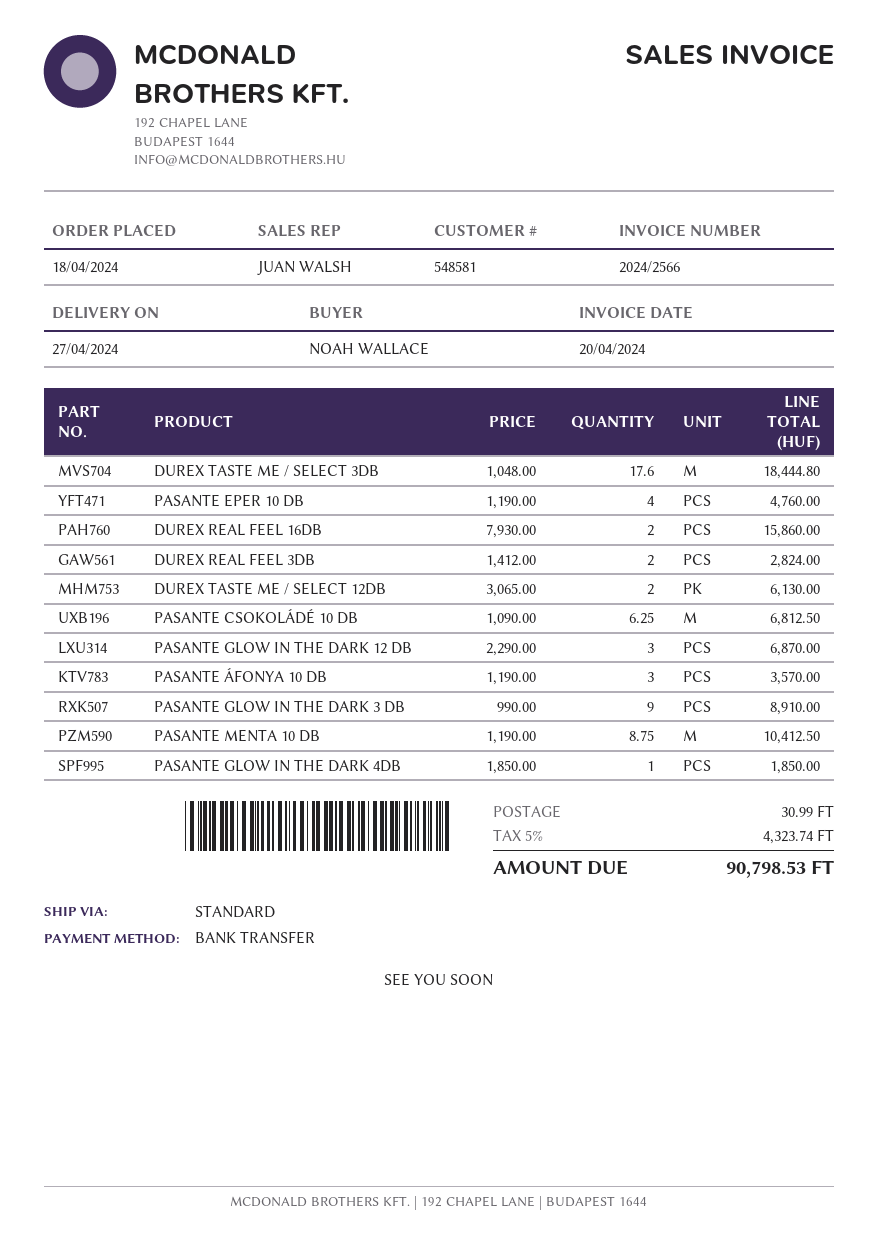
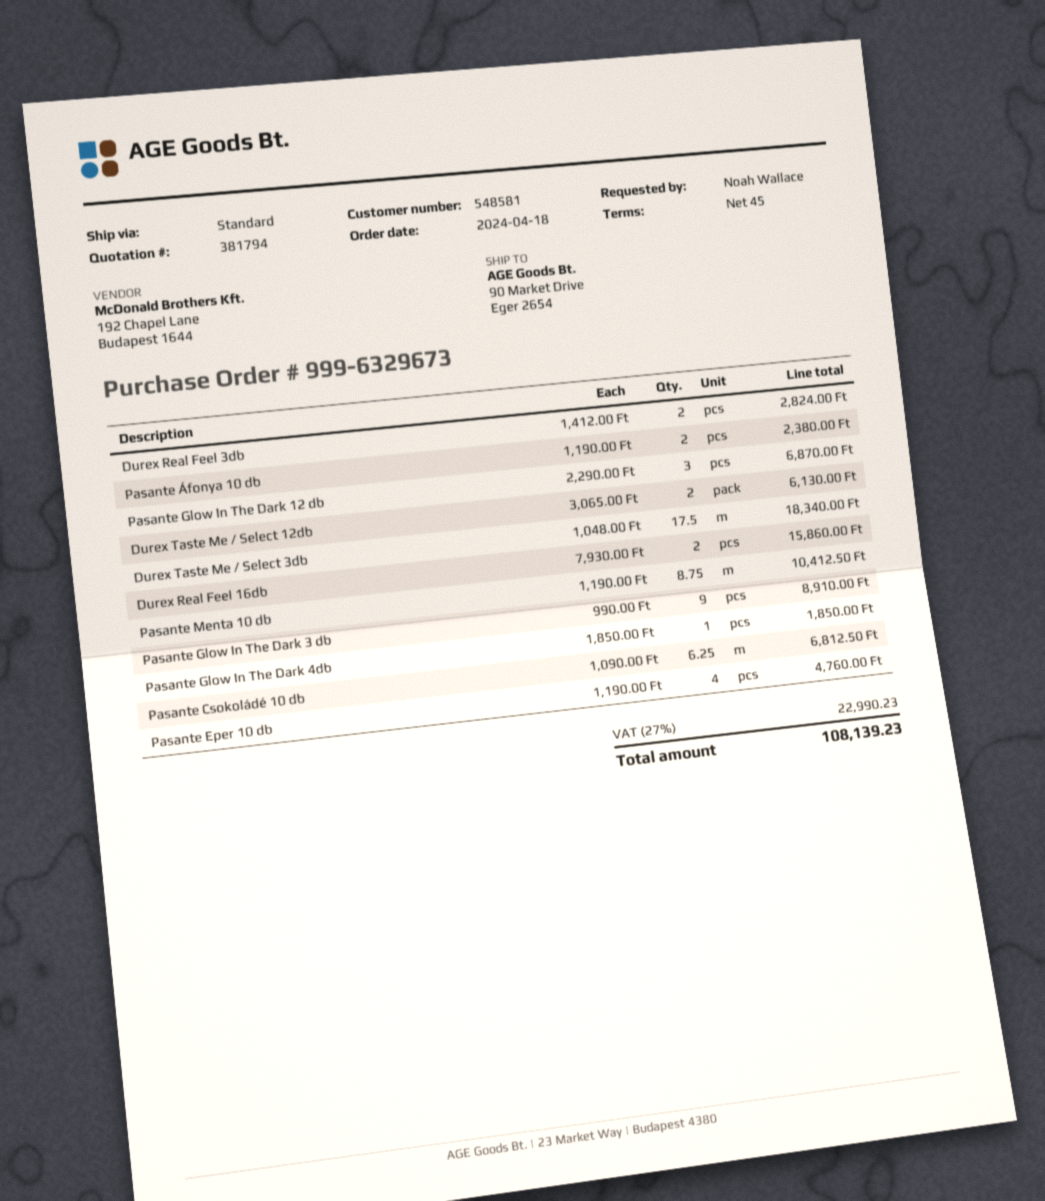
DUREX TASTE ME / SELECT 3DB: 17.6 x 1048.00 = 18444.80 -> 17.5 x 1048.00 = 18340.00
PASANTE ÁFONYA 10 DB: 3 x 1190.00 = 3570.00 -> 2 x 1190.00 = 2380.00
shipping: 30.99 -> none
tax: 5% = 4323.74 -> 27% = 22990.23
total: 90798.53 -> 108139.23

